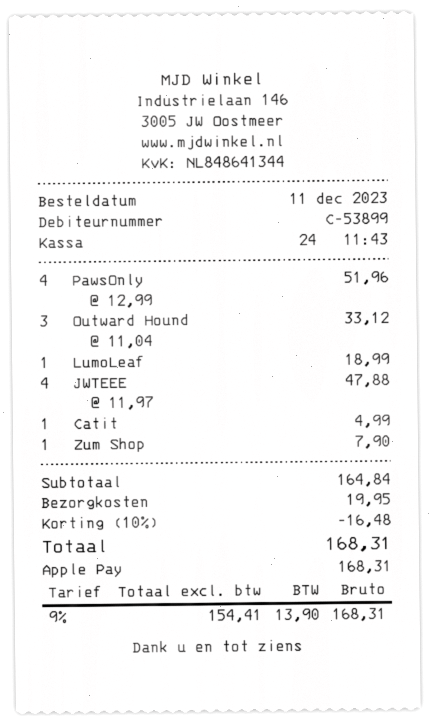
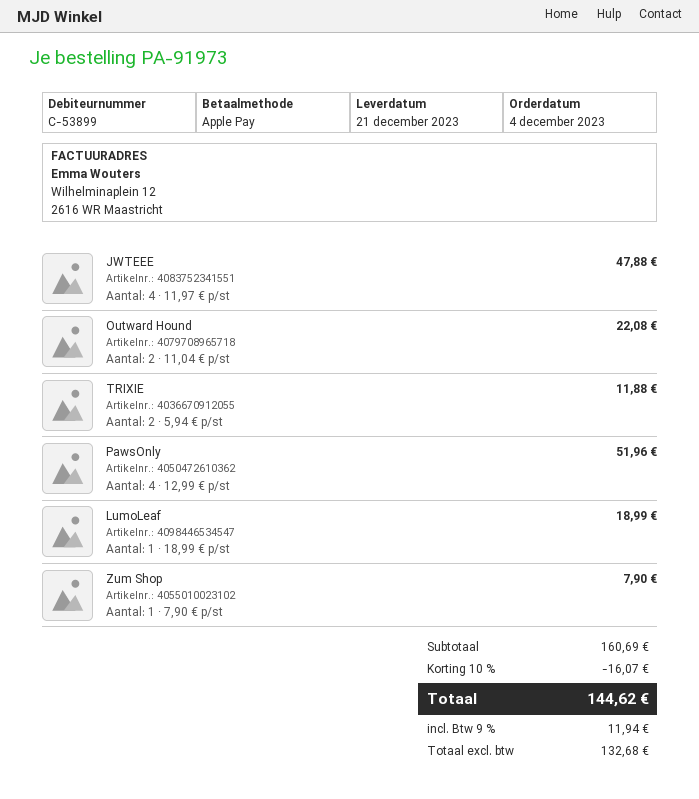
order date: 2023-12-11 -> 2023-12-04
Outward Hound: 3 x 11.04 = 33.12 -> 2 x 11.04 = 22.08
Catit: 1 x 4.99 = 4.99 -> none
TRIXIE: none -> 2 x 5.94 = 11.88
subtotal: 164.84 -> 160.69
discount: 10% = 16.48 -> 10% = 16.07
shipping: 19.95 -> none
net: 154.41 -> 132.68
tax: 9% = 13.90 -> 9% = 11.94
total: 168.31 -> 144.62

